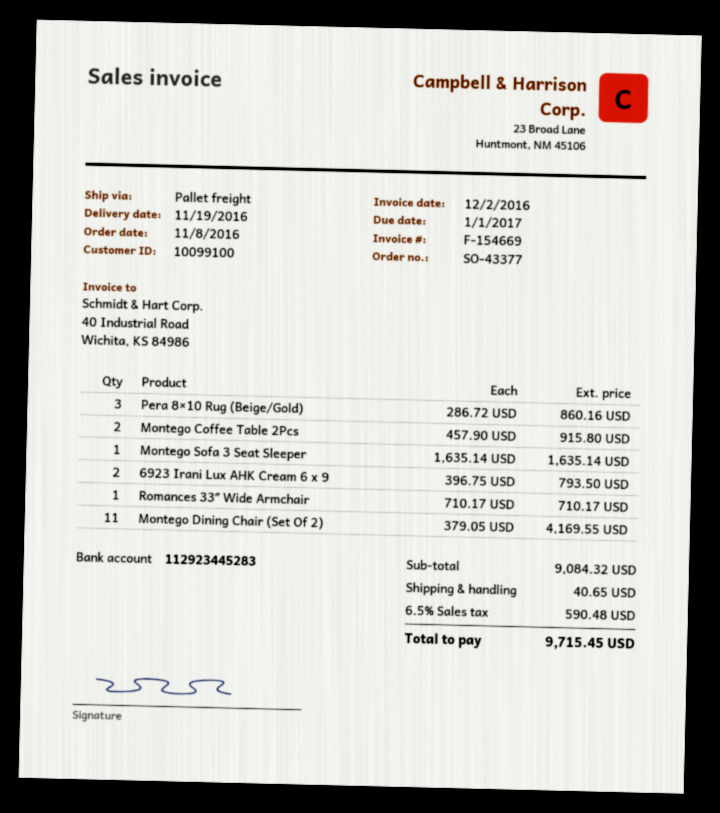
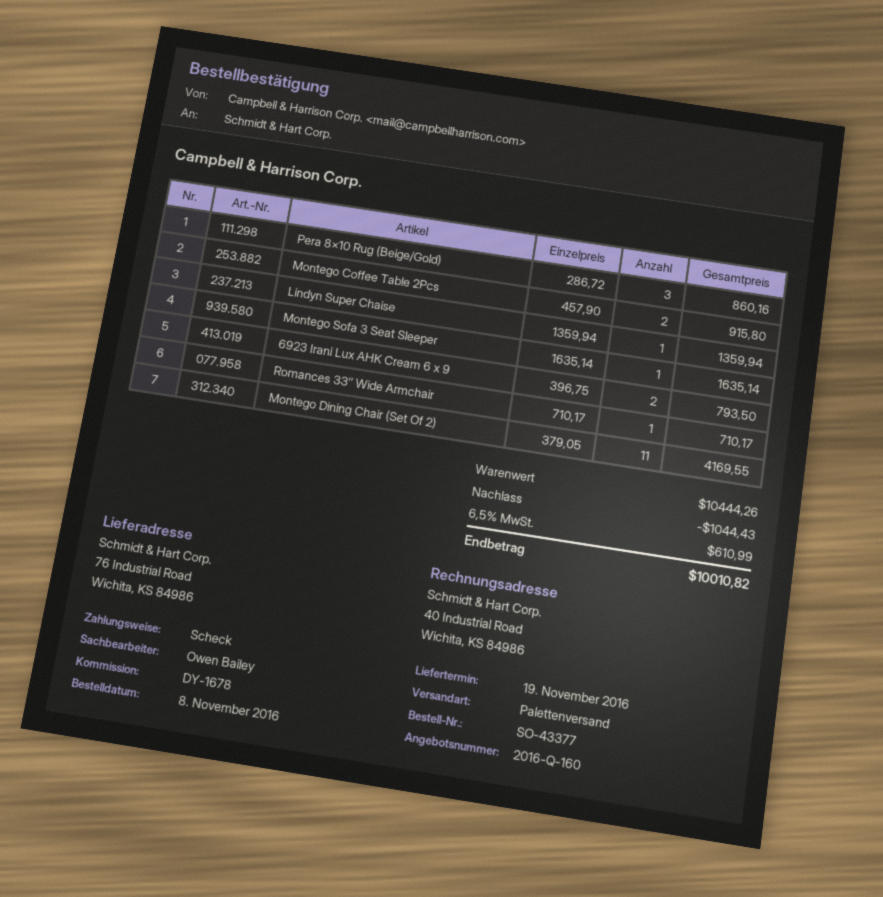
Lindyn Super Chaise: none -> 1 x 1359.94 = 1359.94
subtotal: 9084.32 -> 10444.26
discount: none -> 1044.43
shipping: 40.65 -> none
tax: 6.5% = 590.48 -> 6.5% = 610.99
total: 9715.45 -> 10010.82

